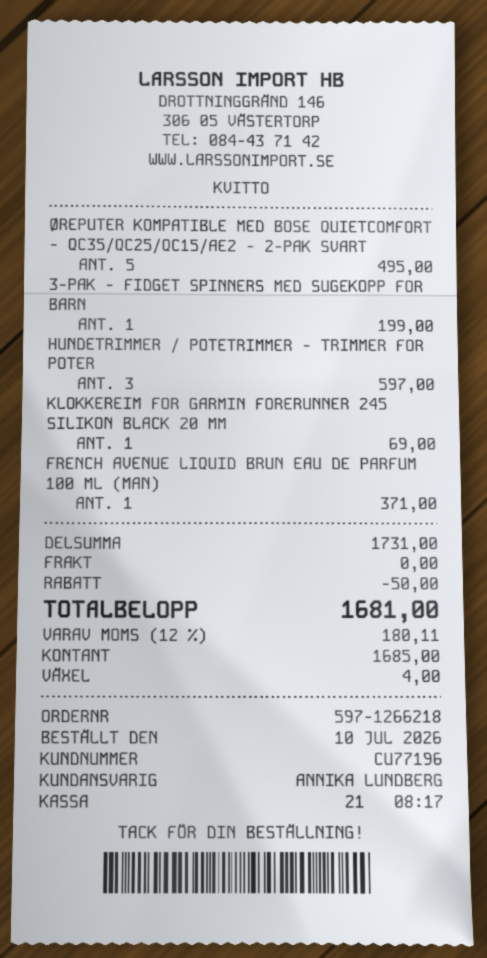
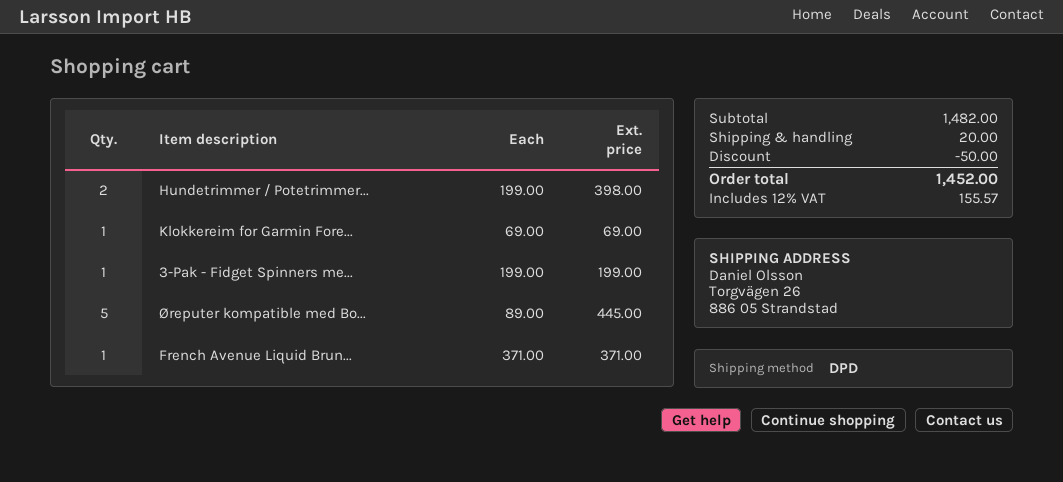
ØREPUTER KOMPATIBLE MED BOSE QUIETCOMFORT - QC35/QC25/QC15/AE2 - 2-PAK SVART: 5 for 495.00 -> 5 for 445.00
HUNDETRIMMER / POTETRIMMER - TRIMMER FOR POTER: 3 for 597.00 -> 2 for 398.00
subtotal: 1731.00 -> 1482.00
shipping: 0.00 -> 20.00
tax: 12% = 180.11 -> 12% = 155.57
total: 1681.00 -> 1452.00

